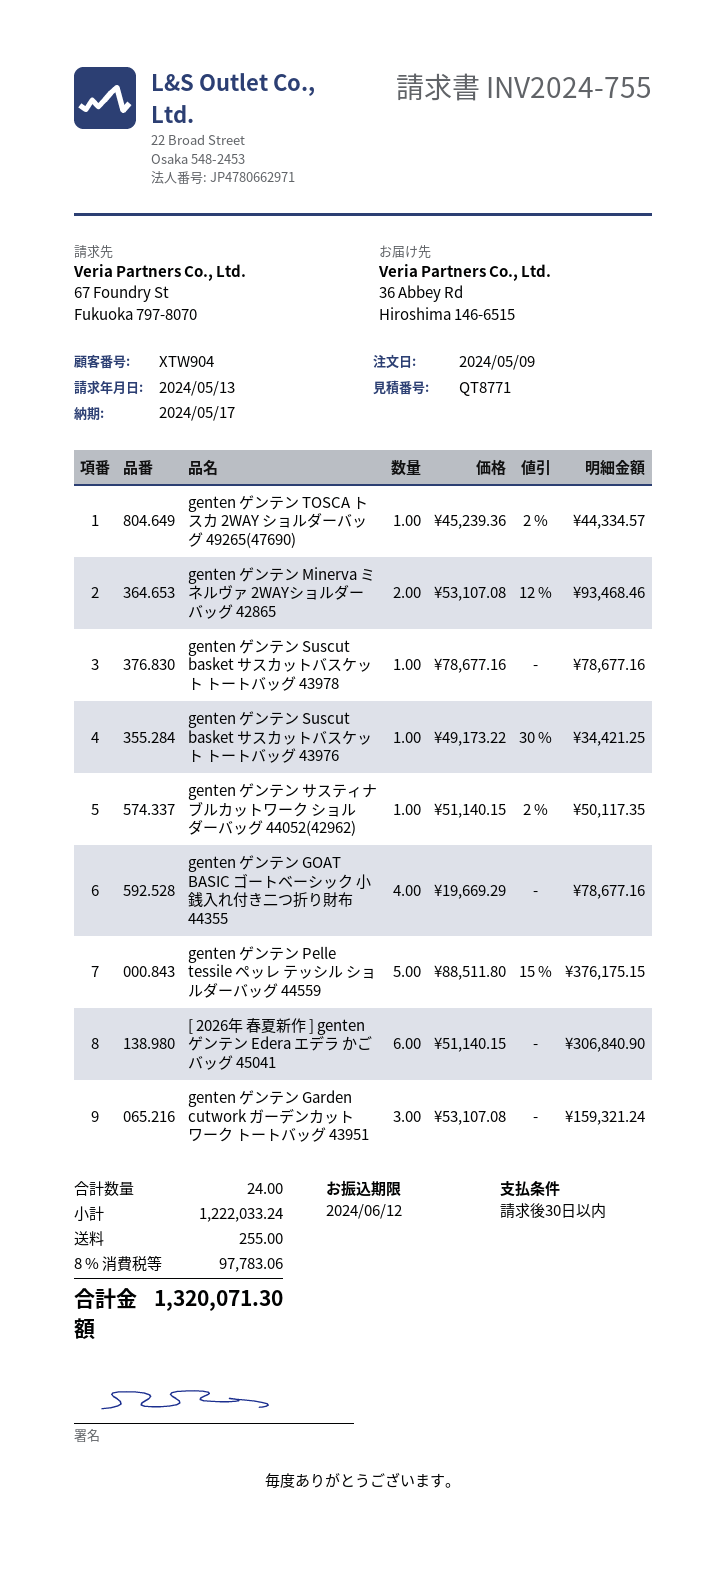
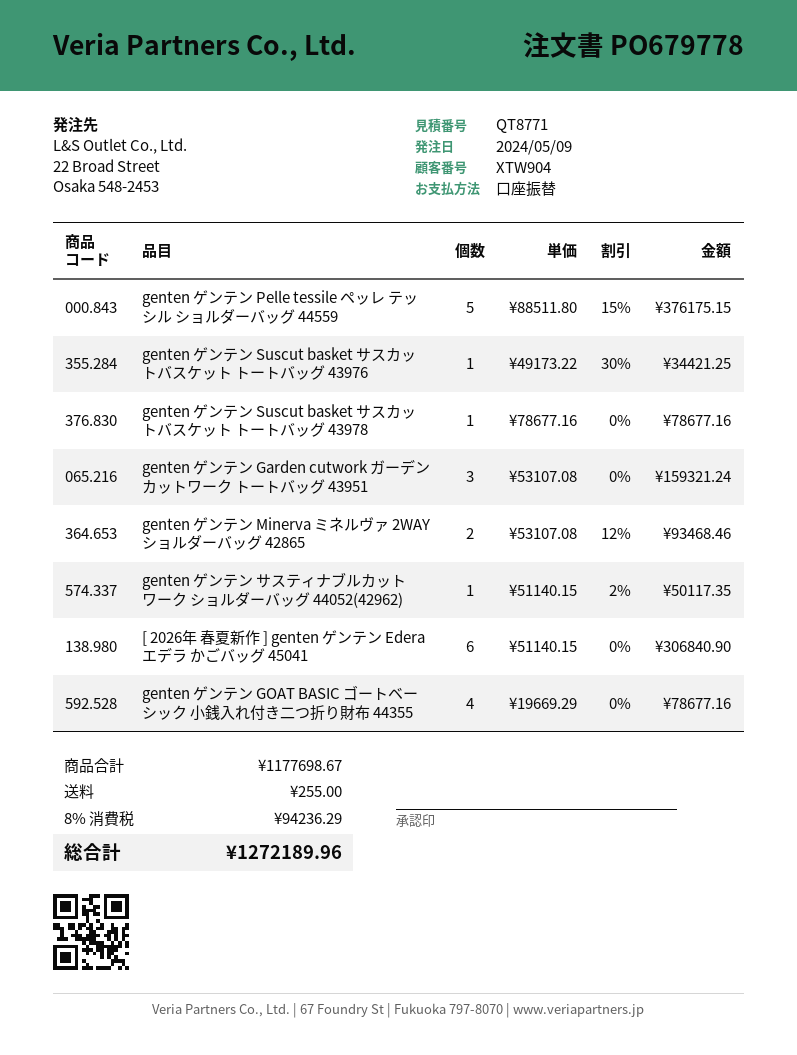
genten ゲンテン TOSCA トスカ 2WAY ショルダーバッグ 49265(47690): 1 x 45239.36 - 2% = 44334.57 -> none
subtotal: 1222033.24 -> 1177698.67
tax: 8% = 97783.06 -> 8% = 94236.29
total: 1320071.30 -> 1272189.96

